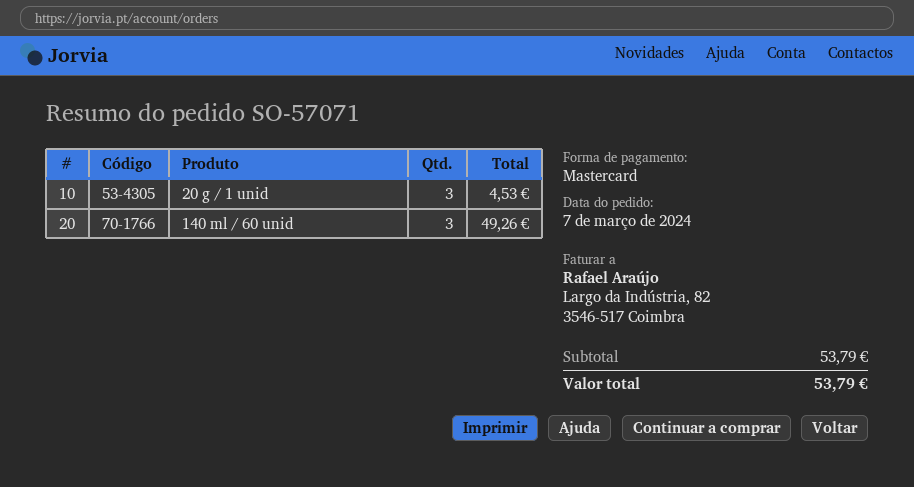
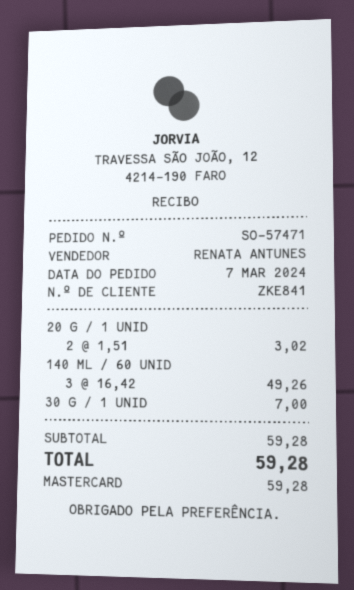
order number: SO-57071 -> SO-57471
20 g / 1 unid: 3 for 4.53 -> 2 for 3.02
30 G / 1 UNID: none -> 1 for 7.00
subtotal: 53.79 -> 59.28
total: 53.79 -> 59.28

